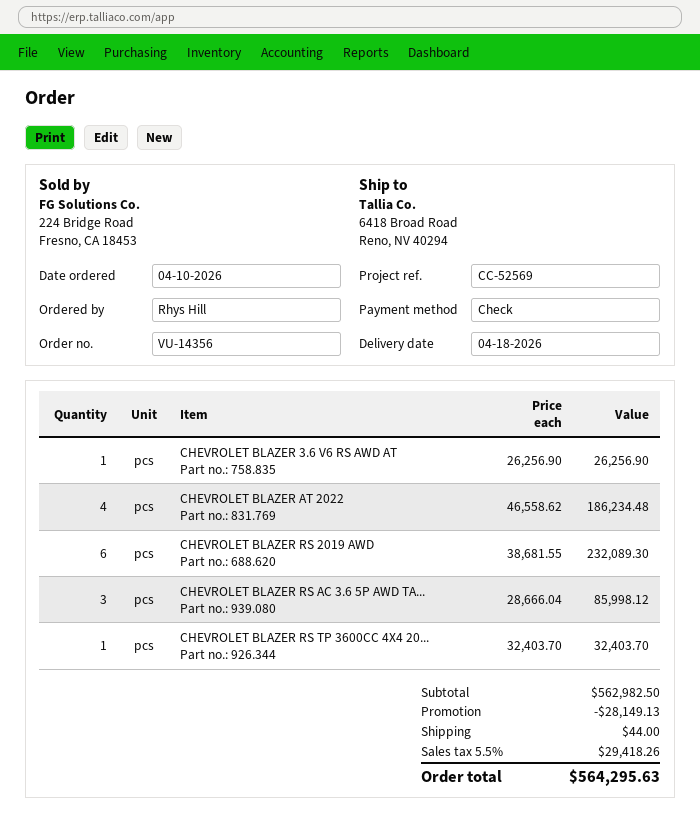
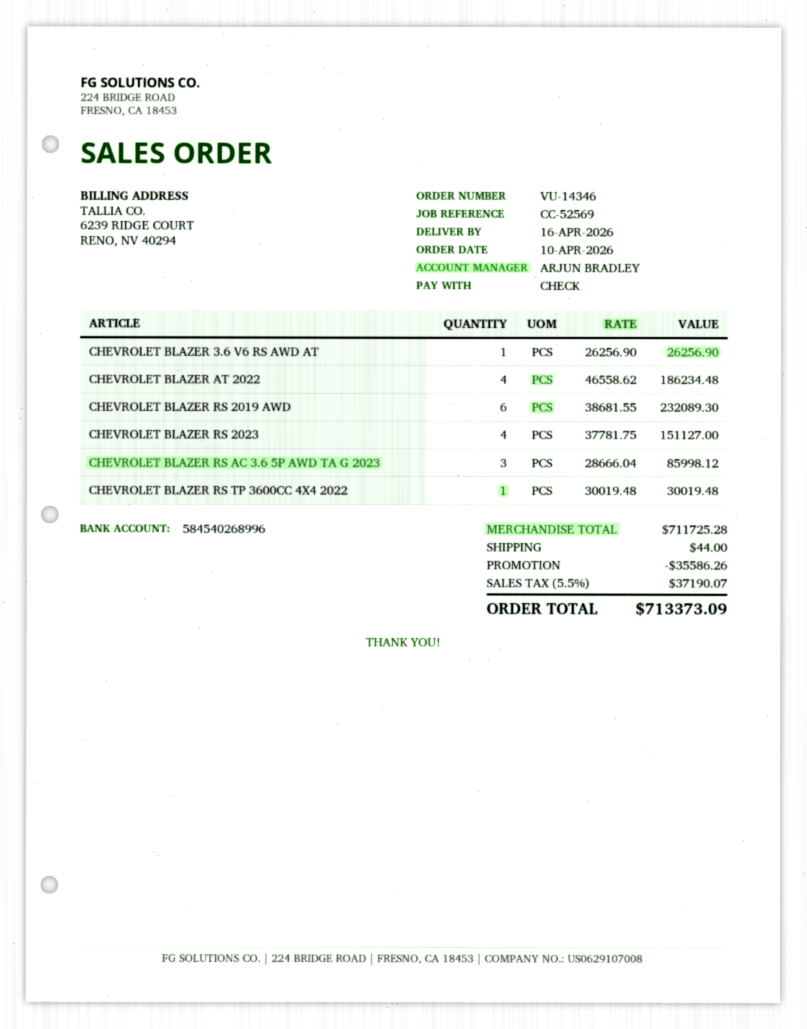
order number: VU-14356 -> VU-14346
delivery date: 2026-04-18 -> 2026-04-16
CHEVROLET BLAZER RS TP 3600CC 4X4 20...: 1 x 32403.70 = 32403.70 -> 1 x 30019.48 = 30019.48
CHEVROLET BLAZER RS 2023: none -> 4 x 37781.75 = 151127.00
subtotal: 562982.50 -> 711725.28
discount: 28149.13 -> 35586.26
tax: 5.5% = 29418.26 -> 5.5% = 37190.07
total: 564295.63 -> 713373.09

